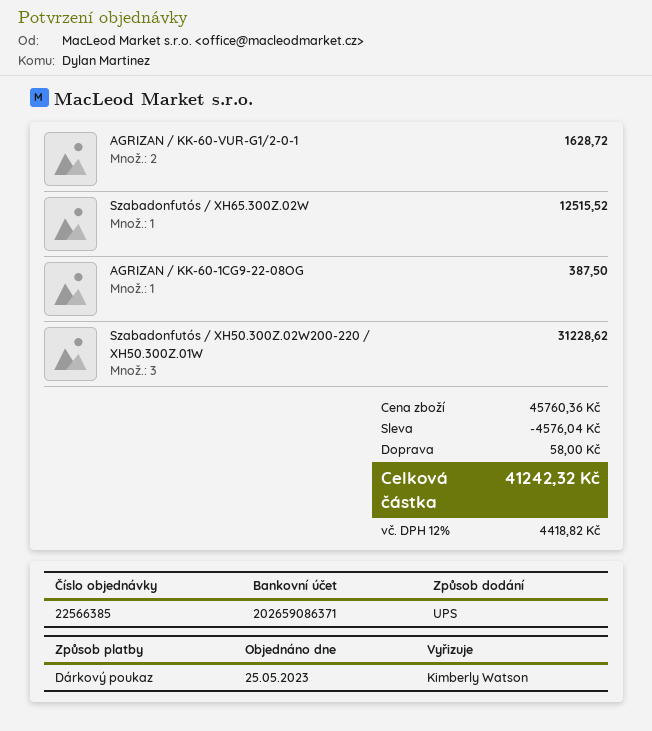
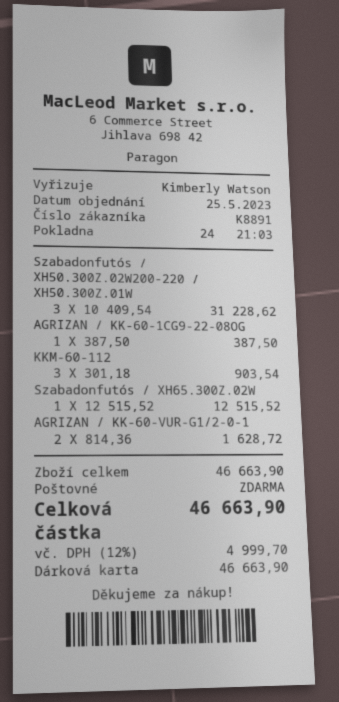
KKM-60-112: none -> 3 for 903.54
subtotal: 45760.36 -> 46663.90
discount: 4576.04 -> none
shipping: 58.00 -> 0.00
tax: 12% = 4418.82 -> 12% = 4999.70
total: 41242.32 -> 46663.90

